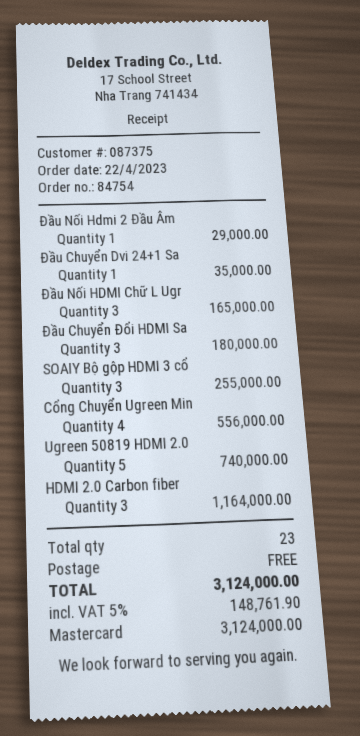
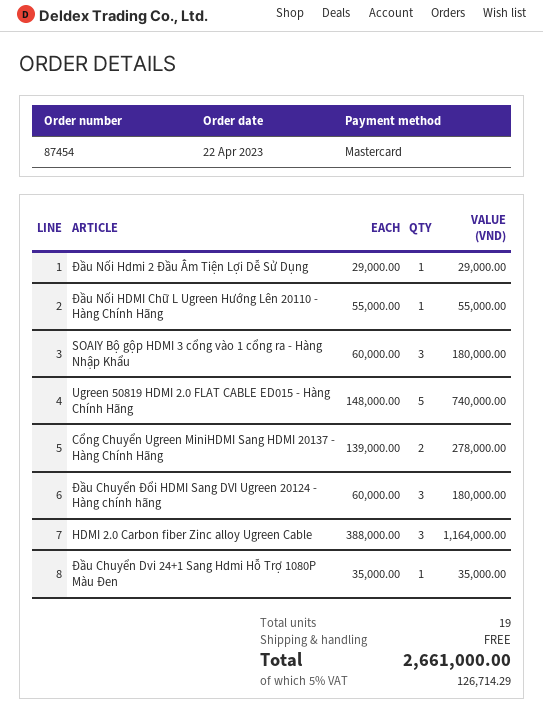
order number: 84754 -> 87454
Đầu Nối HDMI Chữ L Ugr: 3 for 165000.00 -> 1 for 55000.00
SOAIY Bộ gộp HDMI 3 cổ: 3 for 255000.00 -> 3 for 180000.00
Cổng Chuyển Ugreen Min: 4 for 556000.00 -> 2 for 278000.00
total quantity: 23 -> 19
tax: 5% = 148761.90 -> 5% = 126714.29
total: 3124000.00 -> 2661000.00

